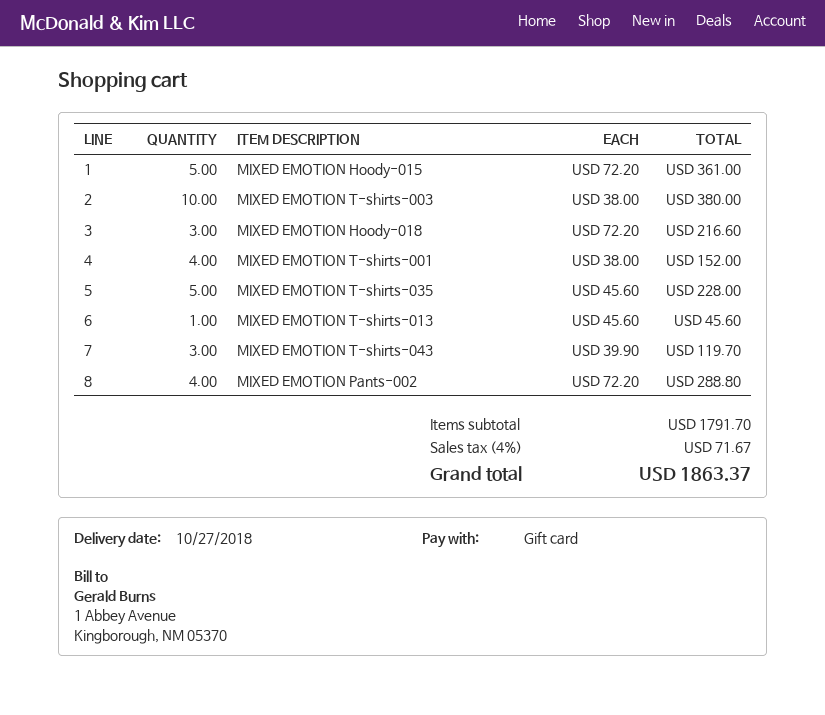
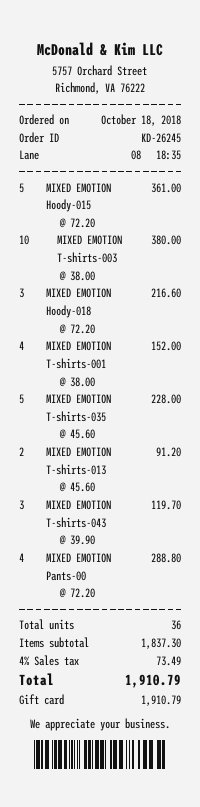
MIXED EMOTION T-shirts-013: 1 x 45.60 = 45.60 -> 2 x 45.60 = 91.20
subtotal: 1791.70 -> 1837.30
tax: 4% = 71.67 -> 4% = 73.49
total: 1863.37 -> 1910.79

